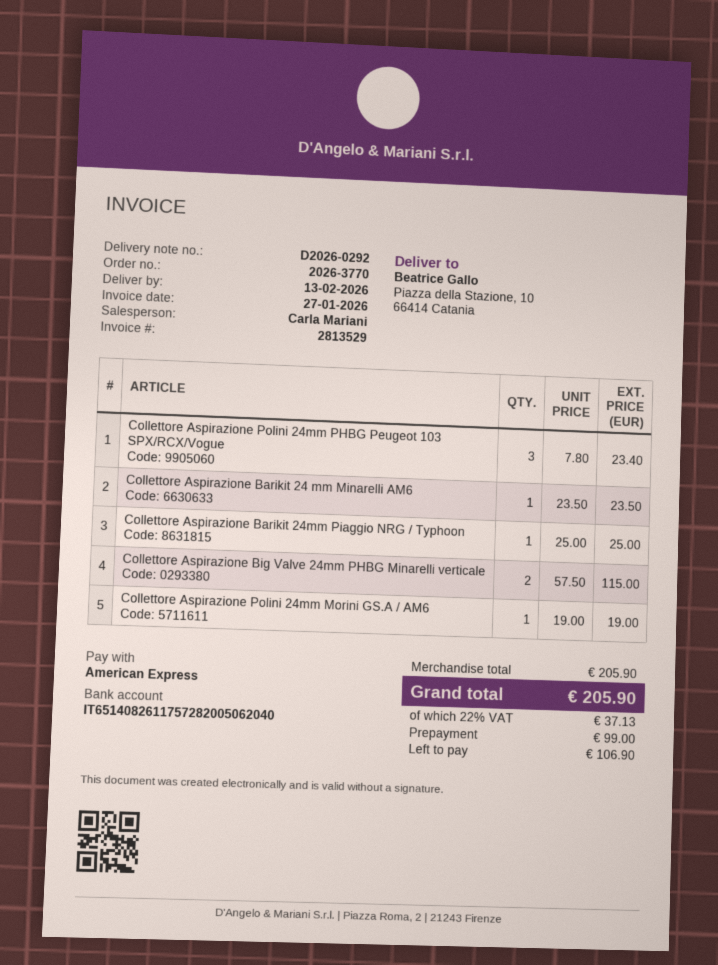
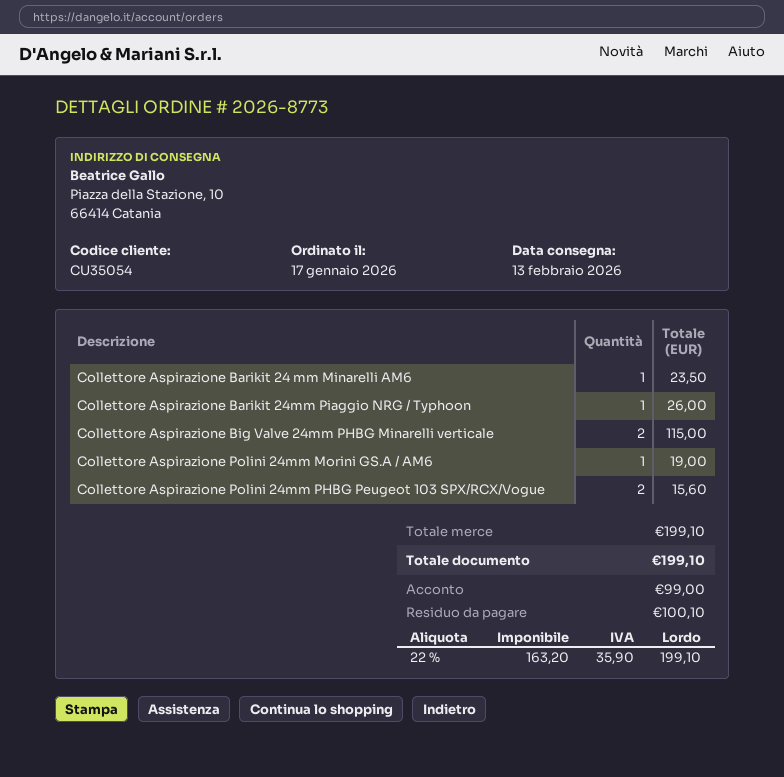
order number: 2026-3770 -> 2026-8773
Collettore Aspirazione Polini 24mm PHBG Peugeot 103 SPX/RCX/Vogue: 3 for 23.40 -> 2 for 15.60
Collettore Aspirazione Barikit 24mm Piaggio NRG / Typhoon: 1 for 25.00 -> 1 for 26.00
subtotal: 205.90 -> 199.10
tax: 22% = 37.13 -> 22% = 35.90
total: 205.90 -> 199.10
balance: 106.90 -> 100.10

